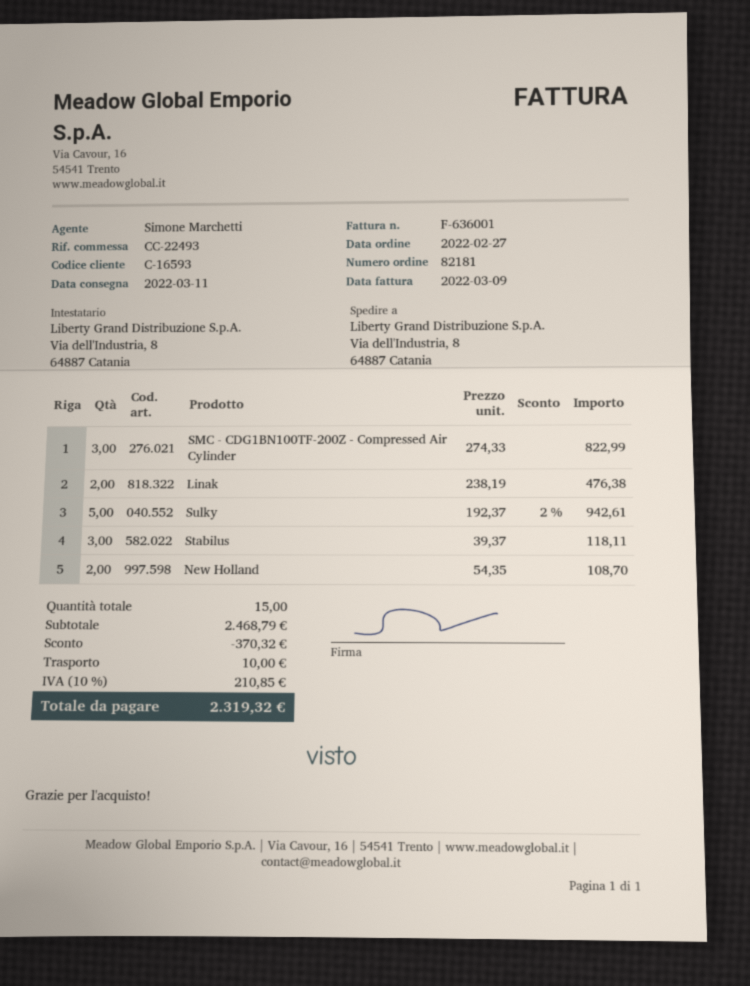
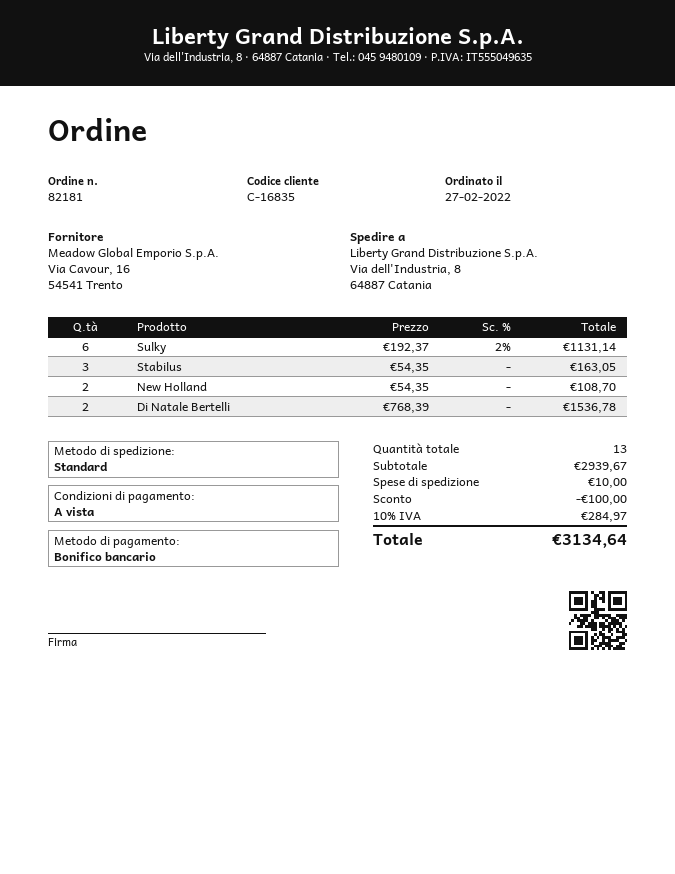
customer number: C-16593 -> C-16835
SMC - CDG1BN100TF-200Z - Compressed Air Cylinder: 3 x 274.33 = 822.99 -> none
Linak: 2 x 238.19 = 476.38 -> none
Sulky: 5 x 192.37 - 2% = 942.61 -> 6 x 192.37 - 2% = 1131.14
Stabilus: 3 x 39.37 = 118.11 -> 3 x 54.35 = 163.05
Di Natale Bertelli: none -> 2 x 768.39 = 1536.78
total quantity: 15 -> 13
subtotal: 2468.79 -> 2939.67
discount: 370.32 -> 100.00
tax: 10% = 210.85 -> 10% = 284.97
total: 2319.32 -> 3134.64

